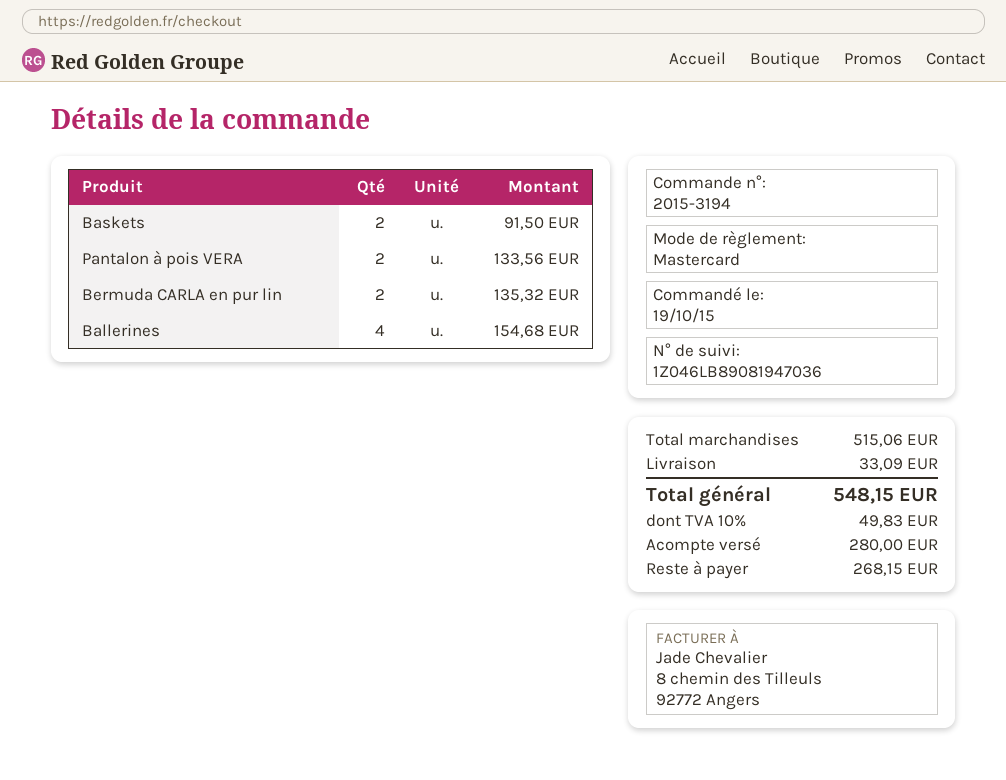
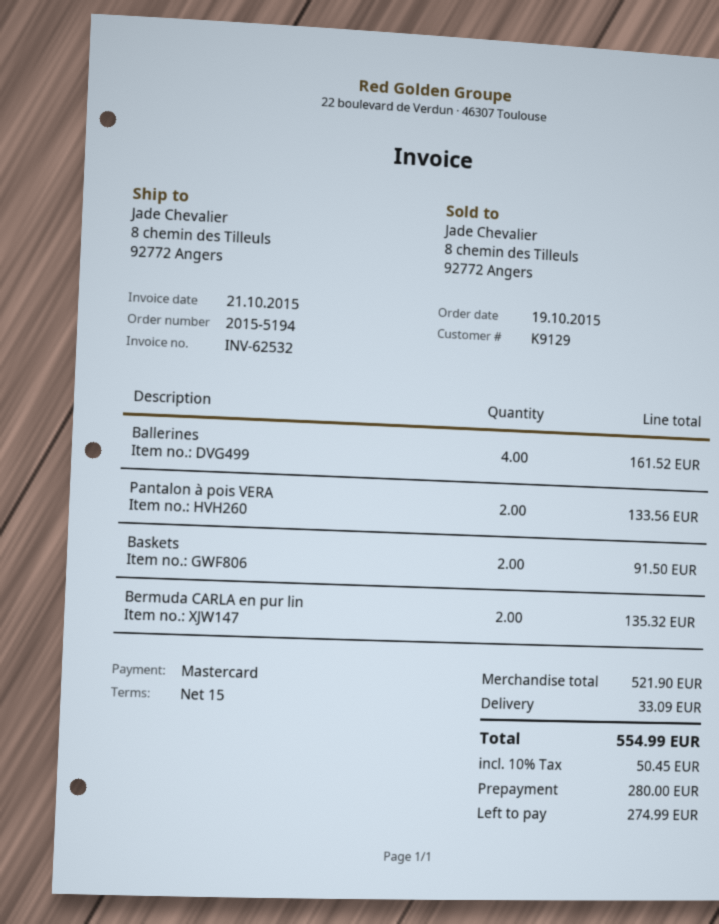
order number: 2015-3194 -> 2015-5194
Ballerines: 4 for 154.68 -> 4 for 161.52
subtotal: 515.06 -> 521.90
tax: 10% = 49.83 -> 10% = 50.45
total: 548.15 -> 554.99
balance: 268.15 -> 274.99

